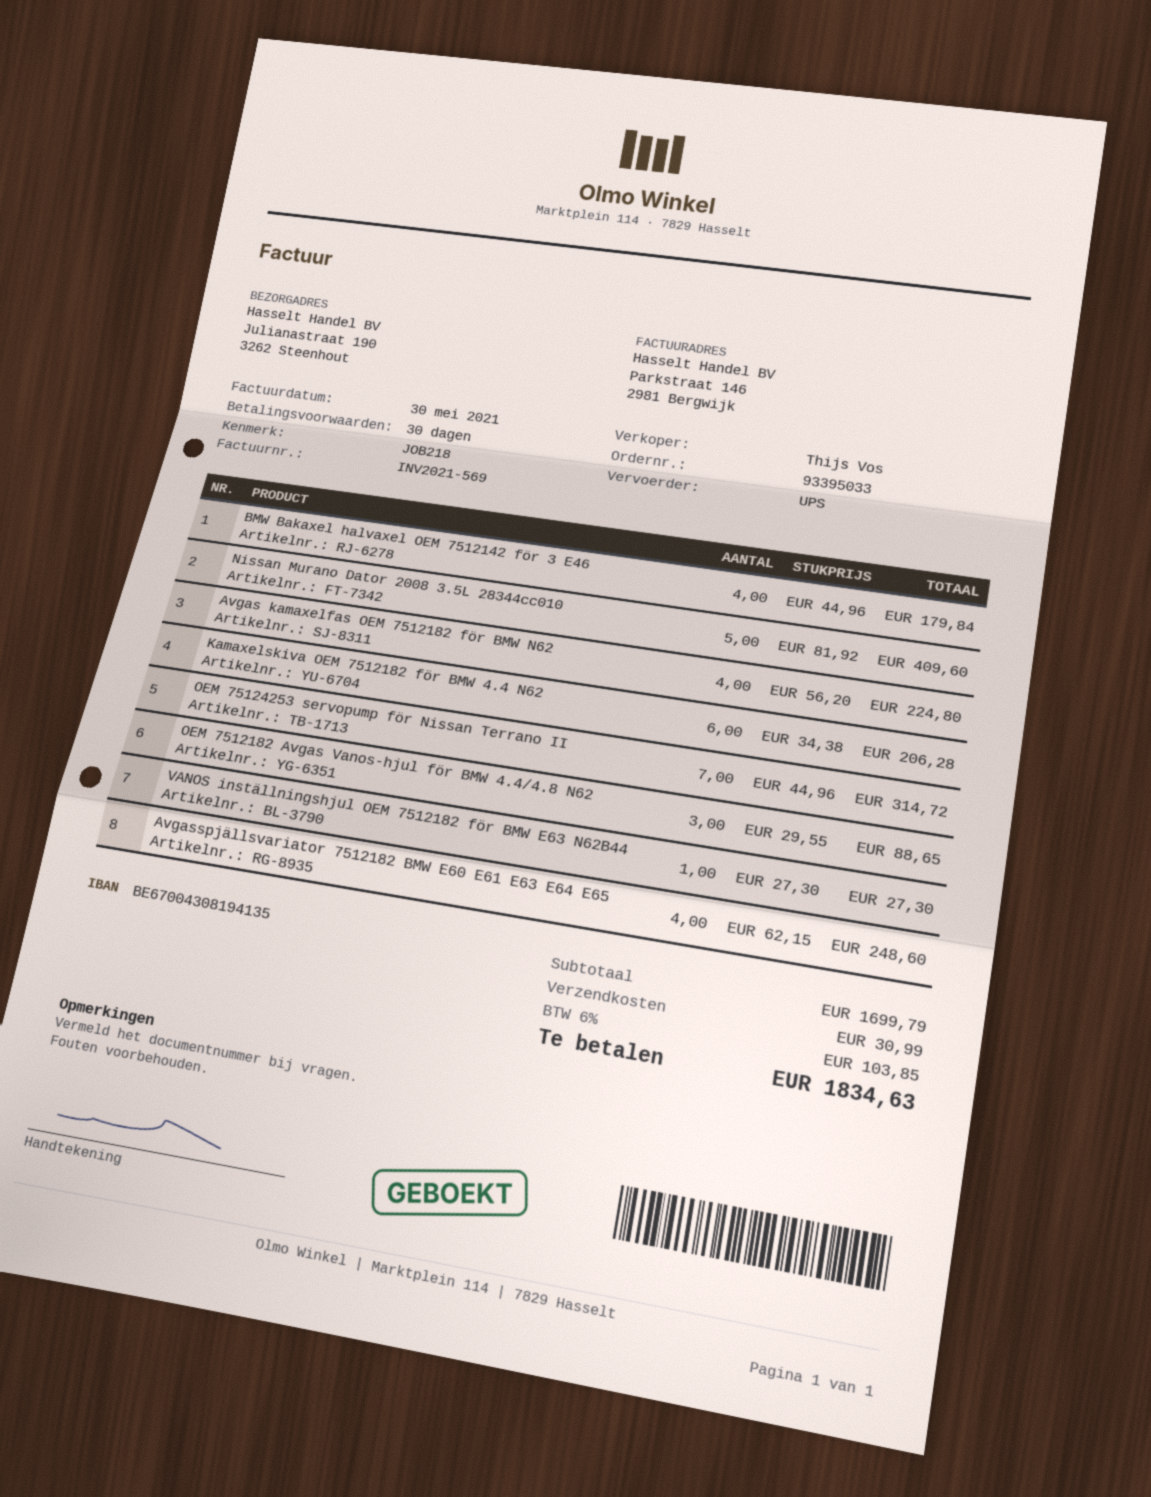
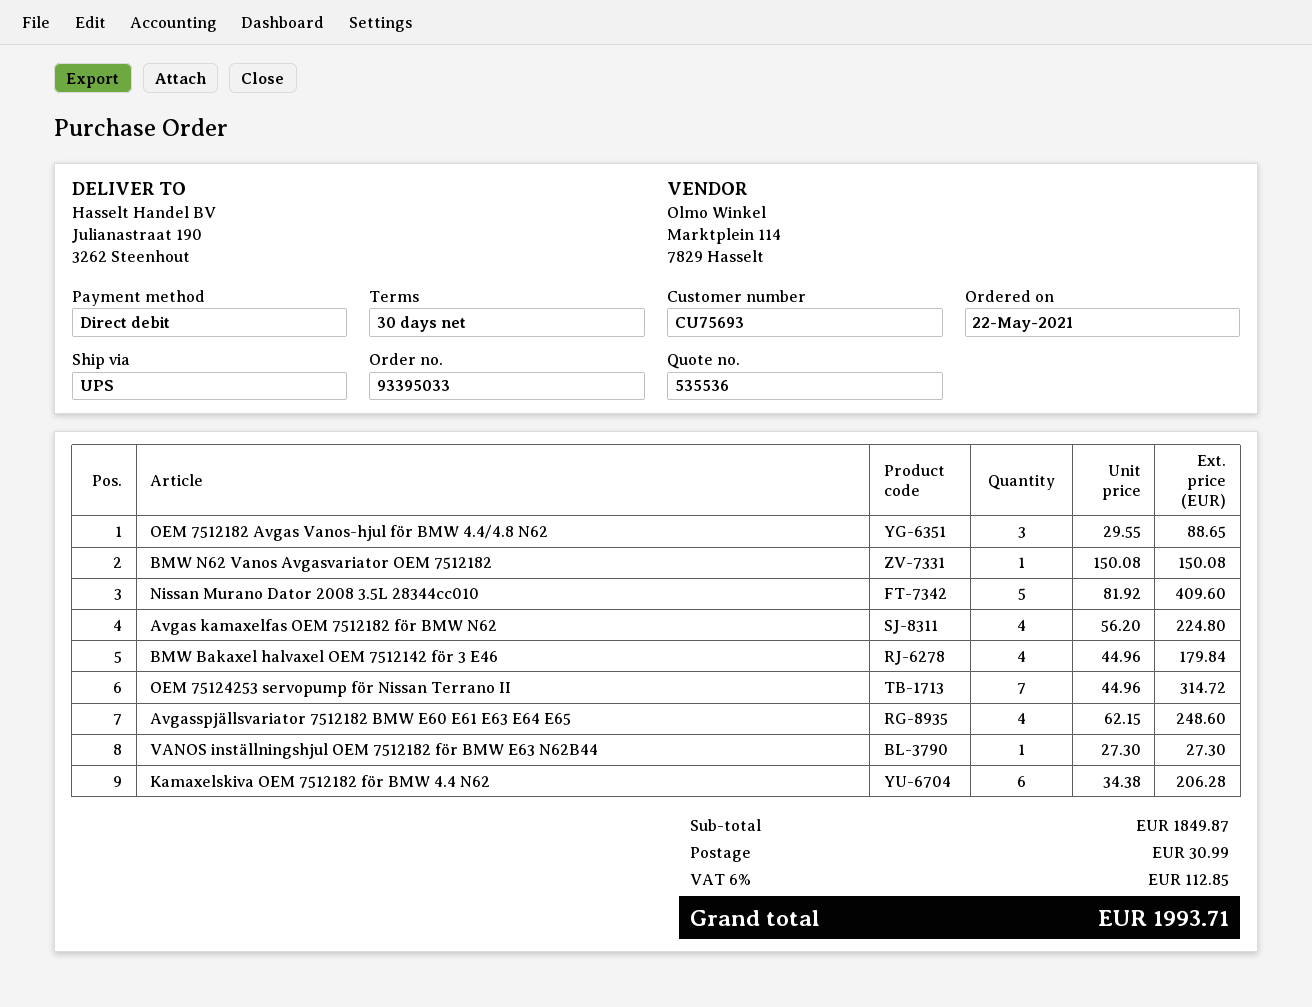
BMW N62 Vanos Avgasvariator OEM 7512182: none -> 1 x 150.08 = 150.08
subtotal: 1699.79 -> 1849.87
tax: 6% = 103.85 -> 6% = 112.85
total: 1834.63 -> 1993.71

